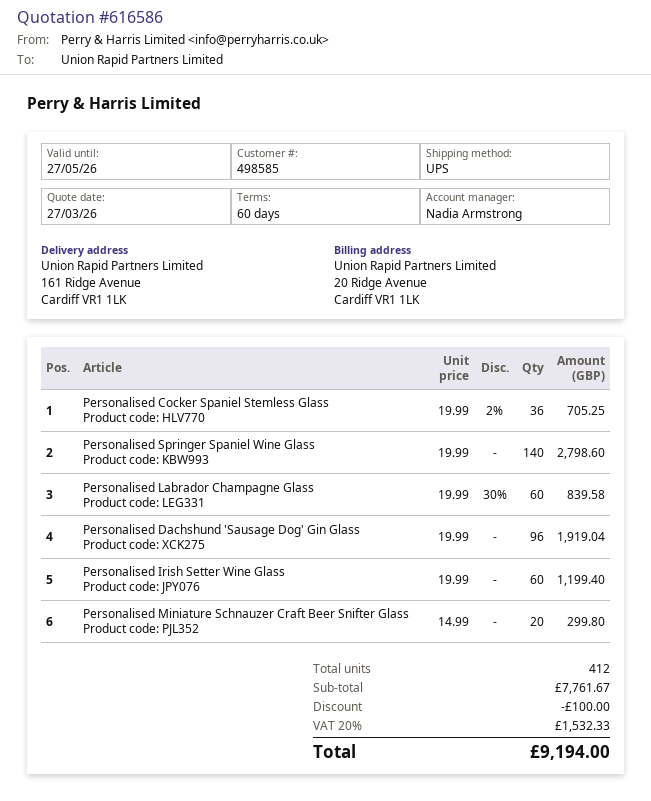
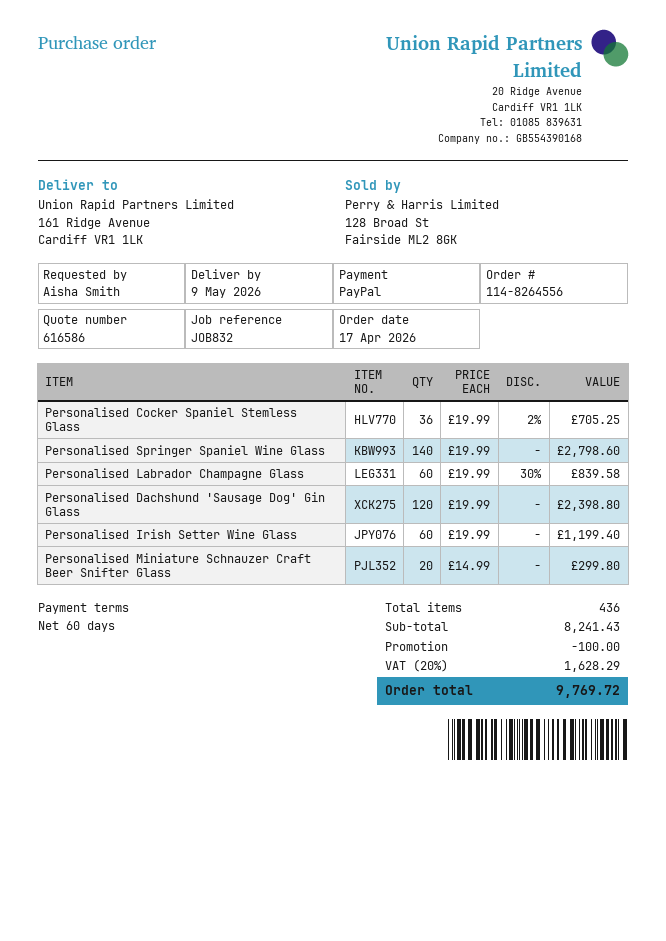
Personalised Dachshund 'Sausage Dog' Gin Glass: 96 x 19.99 = 1919.04 -> 120 x 19.99 = 2398.80
total quantity: 412 -> 436
subtotal: 7761.67 -> 8241.43
tax: 20% = 1532.33 -> 20% = 1628.29
total: 9194.00 -> 9769.72

